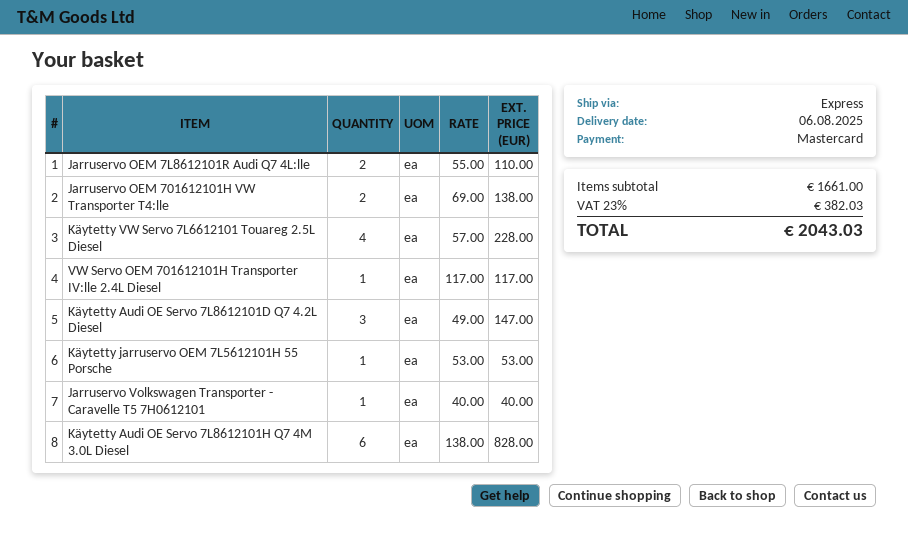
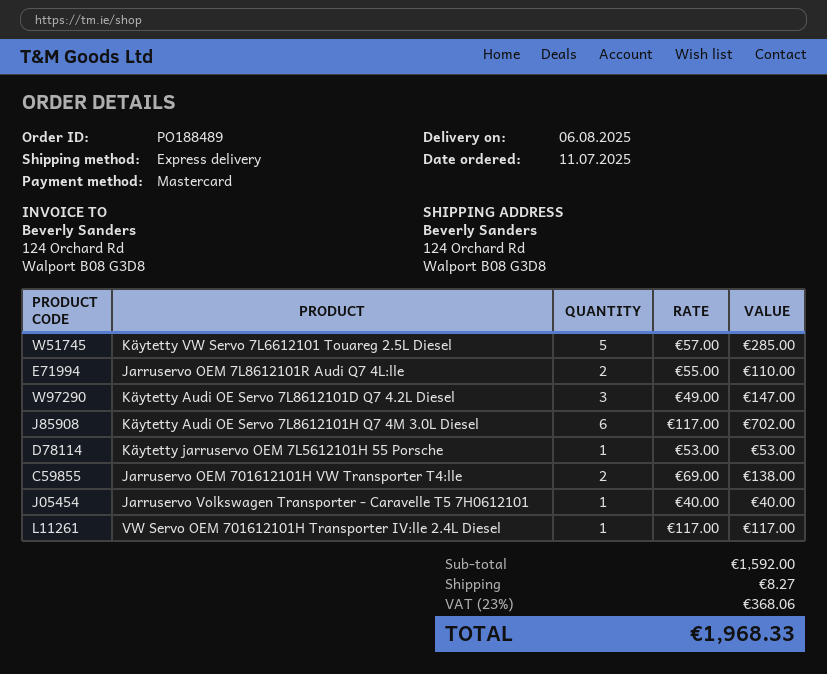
Käytetty VW Servo 7L6612101 Touareg 2.5L Diesel: 4 x 57.00 = 228.00 -> 5 x 57.00 = 285.00
Käytetty Audi OE Servo 7L8612101H Q7 4M 3.0L Diesel: 6 x 138.00 = 828.00 -> 6 x 117.00 = 702.00
subtotal: 1661.00 -> 1592.00
shipping: none -> 8.27
tax: 23% = 382.03 -> 23% = 368.06
total: 2043.03 -> 1968.33

